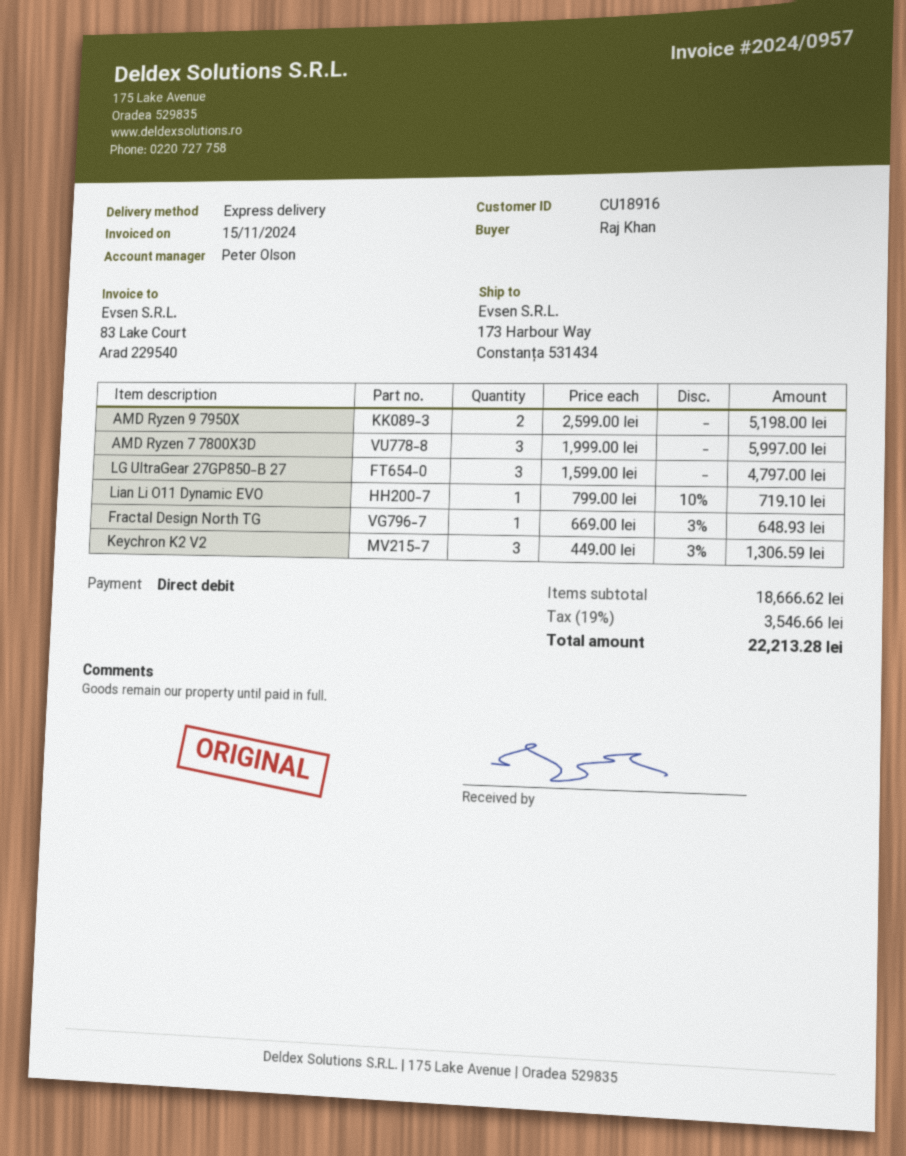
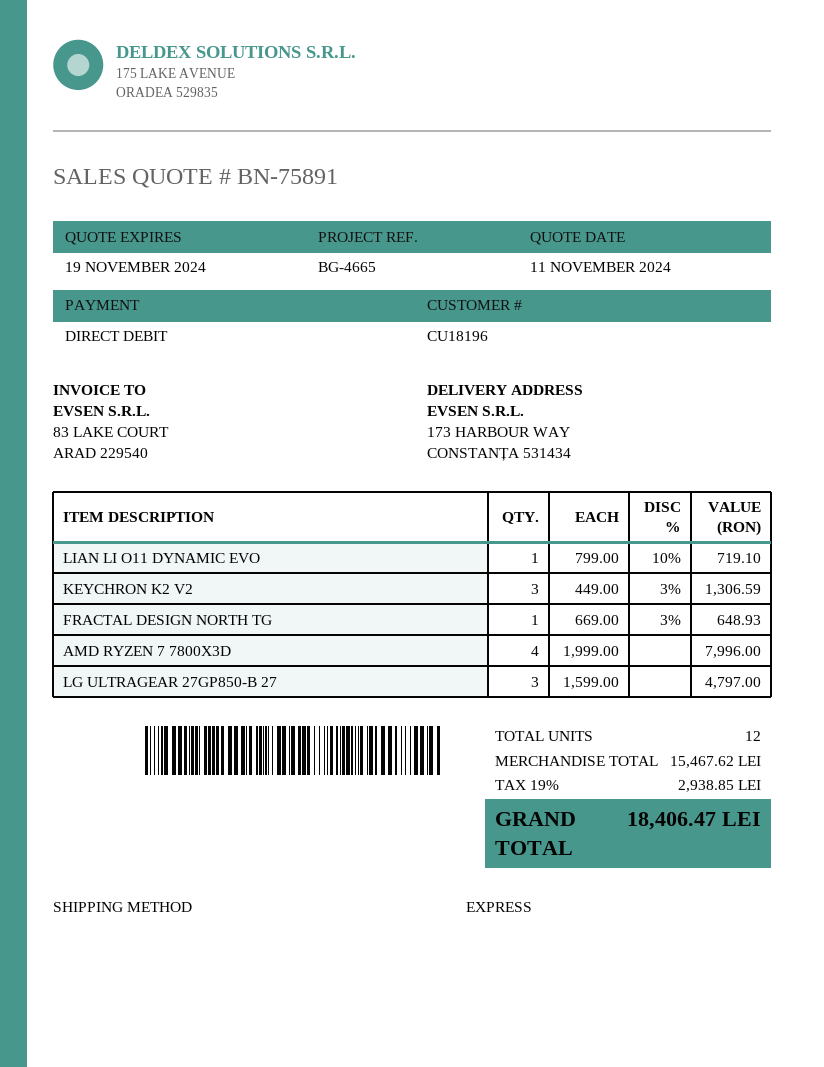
customer number: CU18916 -> CU18196
AMD Ryzen 9 7950X: 2 x 2599.00 = 5198.00 -> none
AMD Ryzen 7 7800X3D: 3 x 1999.00 = 5997.00 -> 4 x 1999.00 = 7996.00
subtotal: 18666.62 -> 15467.62
tax: 19% = 3546.66 -> 19% = 2938.85
total: 22213.28 -> 18406.47

